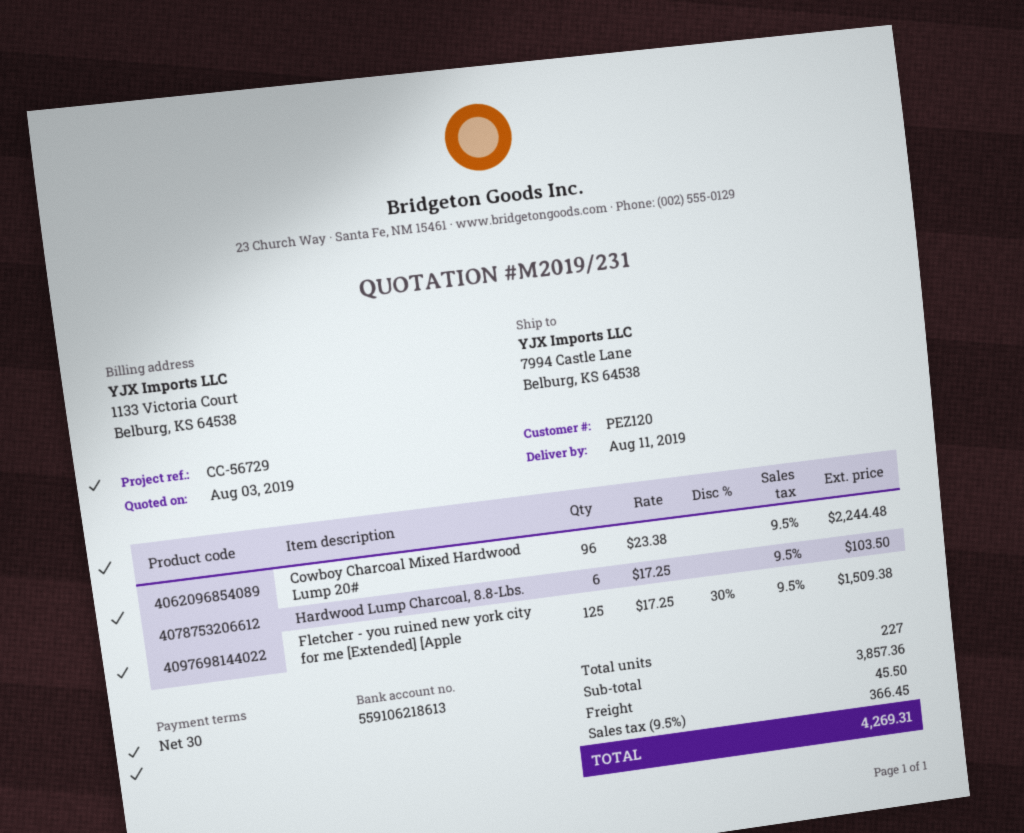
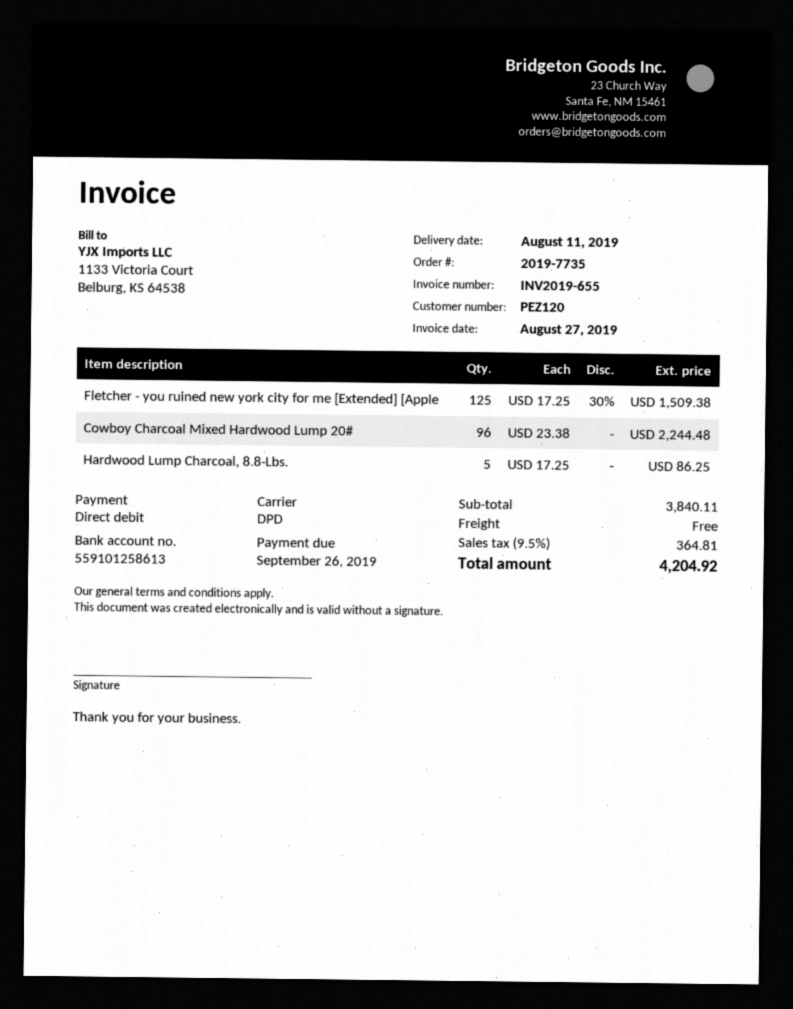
bank account: 559106218613 -> 559101258613
Hardwood Lump Charcoal, 8.8-Lbs.: 6 x 17.25 = 103.50 -> 5 x 17.25 = 86.25
subtotal: 3857.36 -> 3840.11
shipping: 45.50 -> 0.00
tax: 9.5% = 366.45 -> 9.5% = 364.81
total: 4269.31 -> 4204.92

